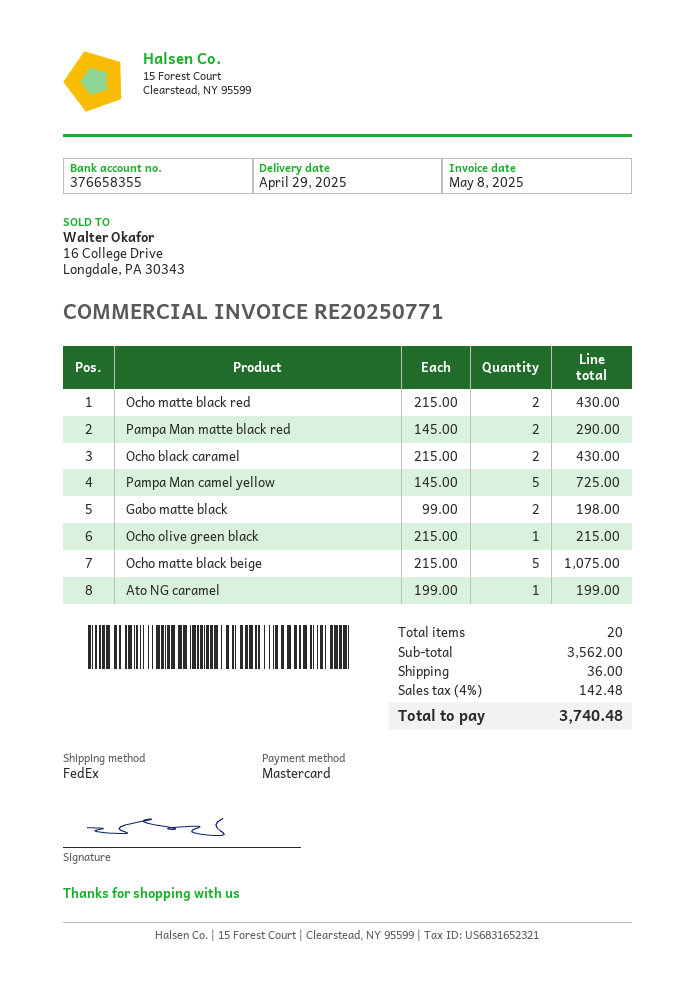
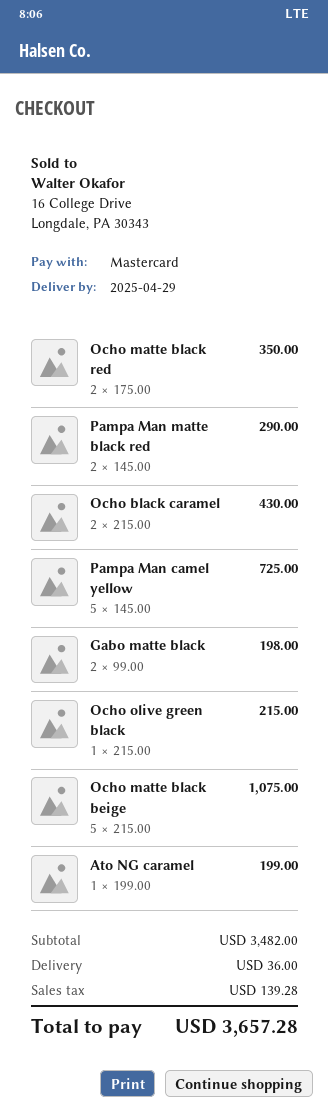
Ocho matte black red: 2 x 215.00 = 430.00 -> 2 x 175.00 = 350.00
subtotal: 3562.00 -> 3482.00
tax: 142.48 -> 139.28
total: 3740.48 -> 3657.28

